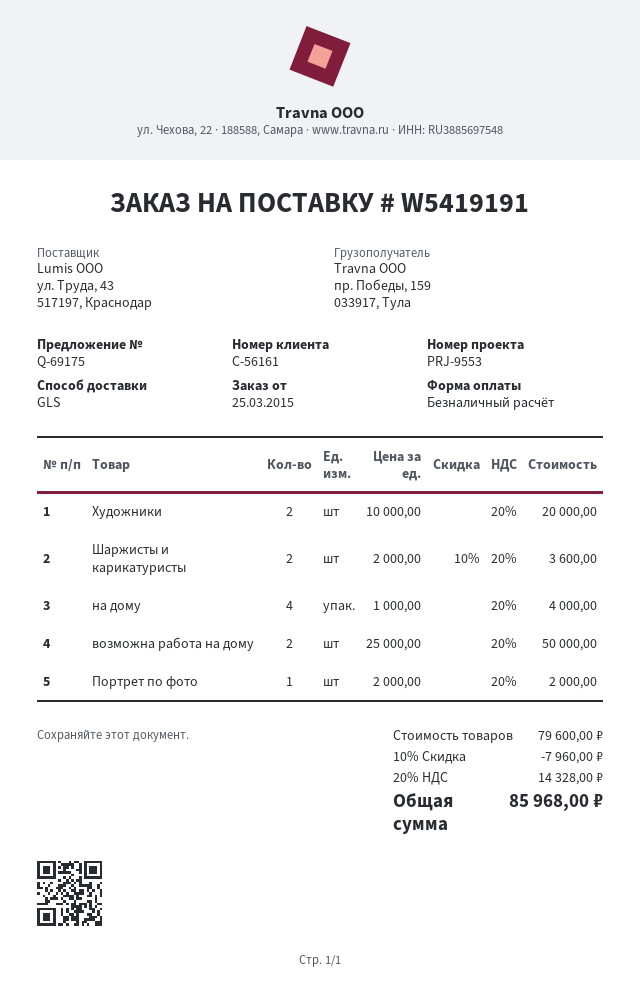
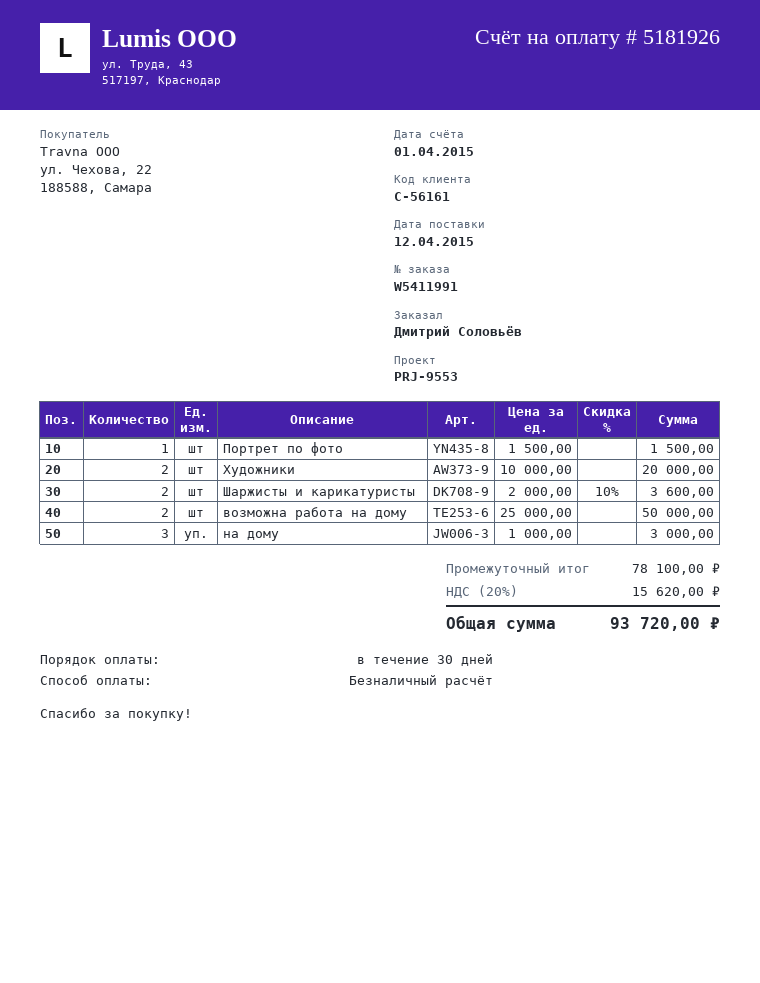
order number: W5419191 -> W5411991
на дому: 4 x 1000.00 = 4000.00 -> 3 x 1000.00 = 3000.00
Портрет по фото: 1 x 2000.00 = 2000.00 -> 1 x 1500.00 = 1500.00
subtotal: 79600.00 -> 78100.00
discount: 10% = 7960.00 -> none
tax: 20% = 14328.00 -> 20% = 15620.00
total: 85968.00 -> 93720.00

